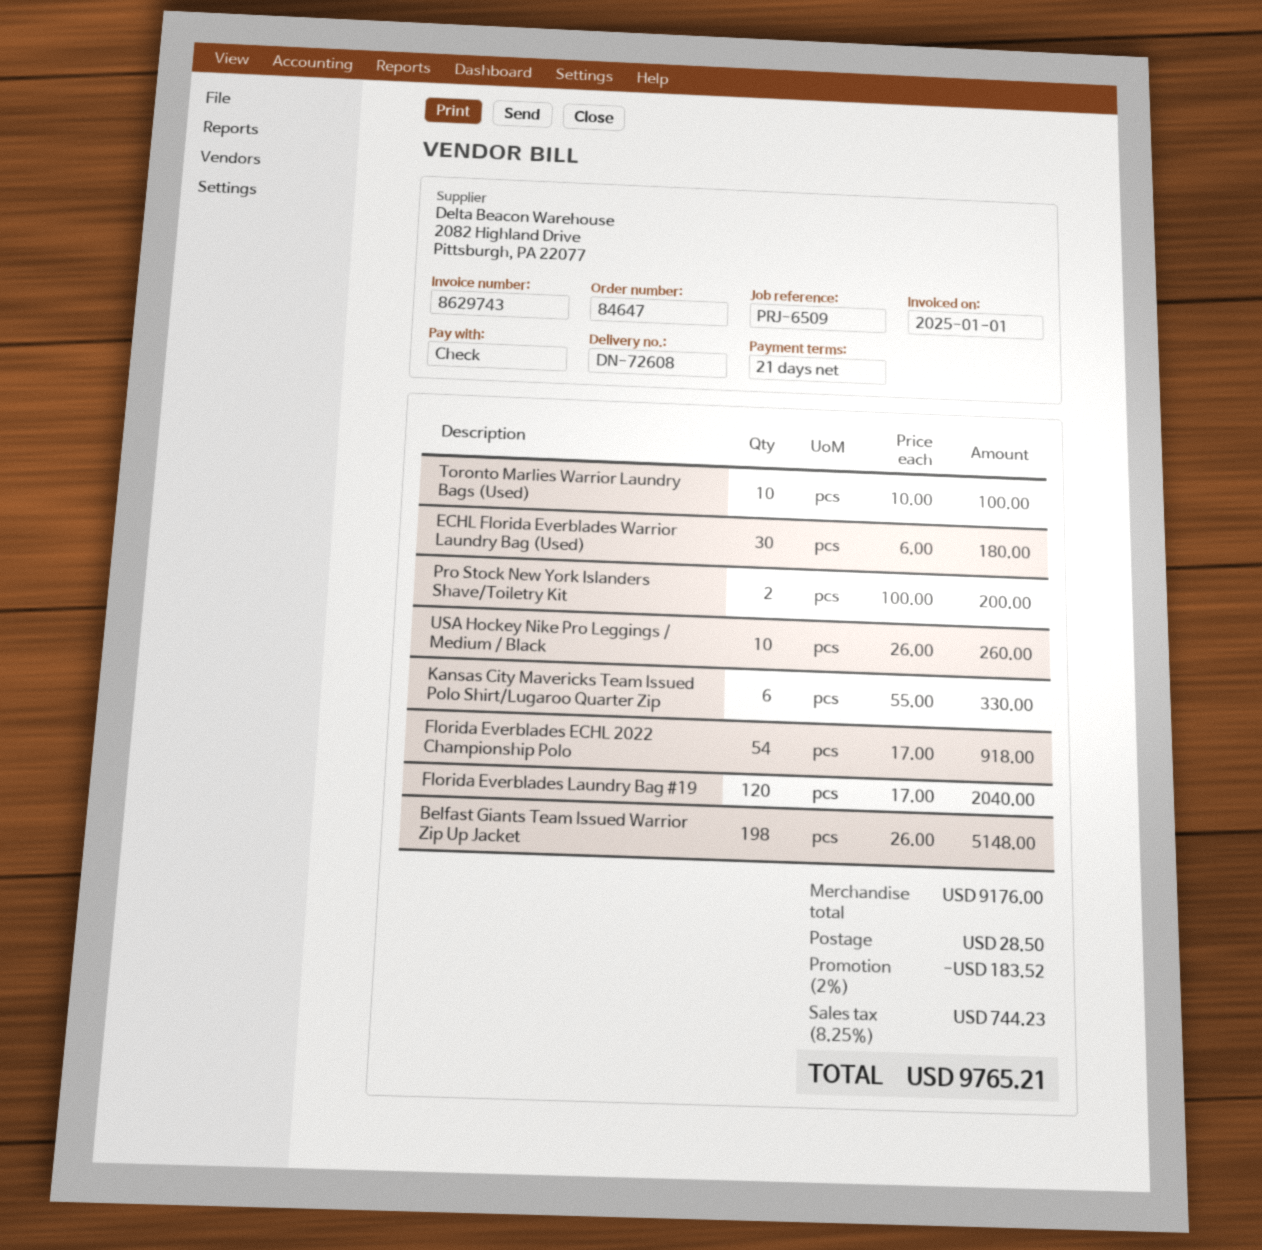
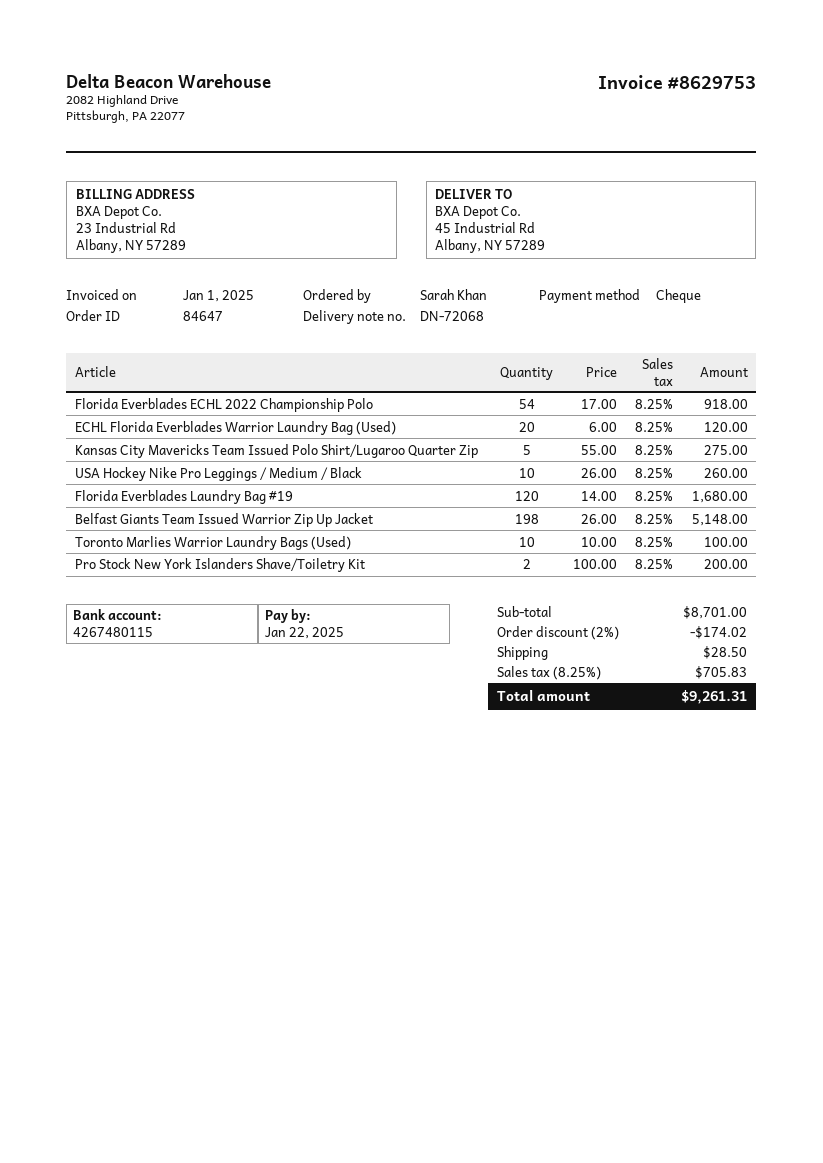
delivery note number: DN-72608 -> DN-72068
invoice number: 8629743 -> 8629753
ECHL Florida Everblades Warrior Laundry Bag (Used): 30 x 6.00 = 180.00 -> 20 x 6.00 = 120.00
Kansas City Mavericks Team Issued Polo Shirt/Lugaroo Quarter Zip: 6 x 55.00 = 330.00 -> 5 x 55.00 = 275.00
Florida Everblades Laundry Bag #19: 120 x 17.00 = 2040.00 -> 120 x 14.00 = 1680.00
subtotal: 9176.00 -> 8701.00
discount: 2% = 183.52 -> 2% = 174.02
tax: 8.25% = 744.23 -> 8.25% = 705.83
total: 9765.21 -> 9261.31

